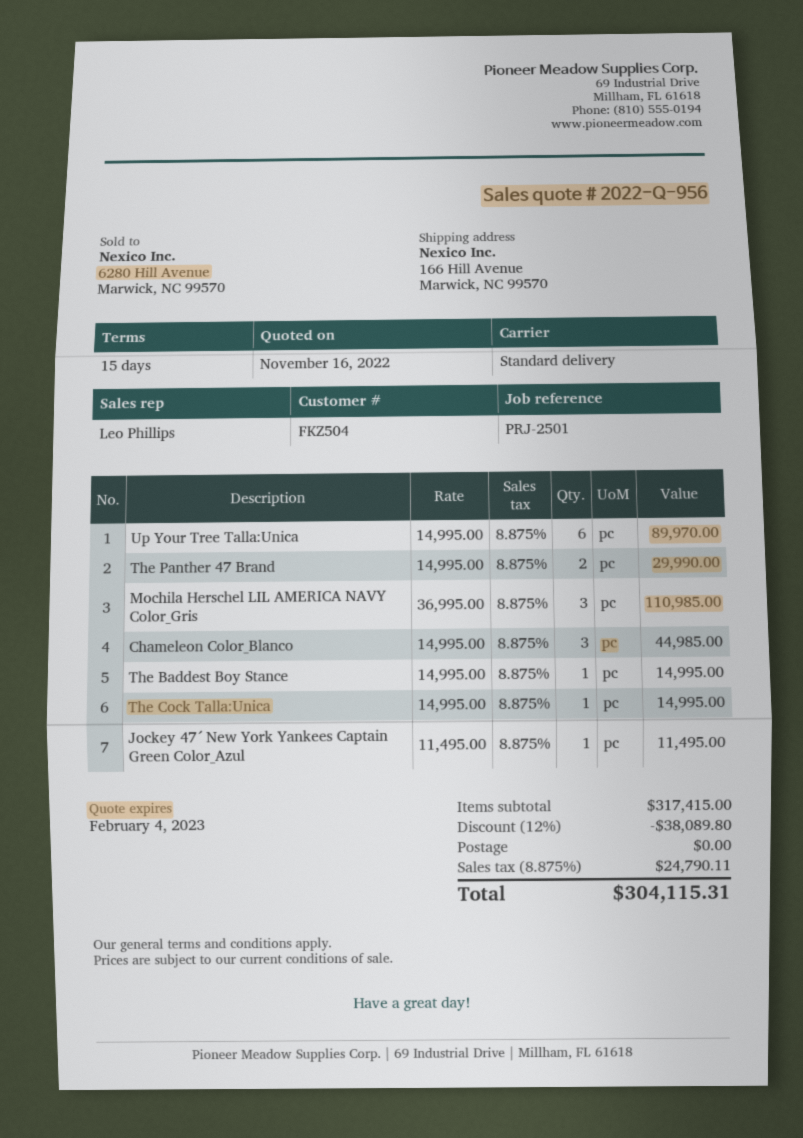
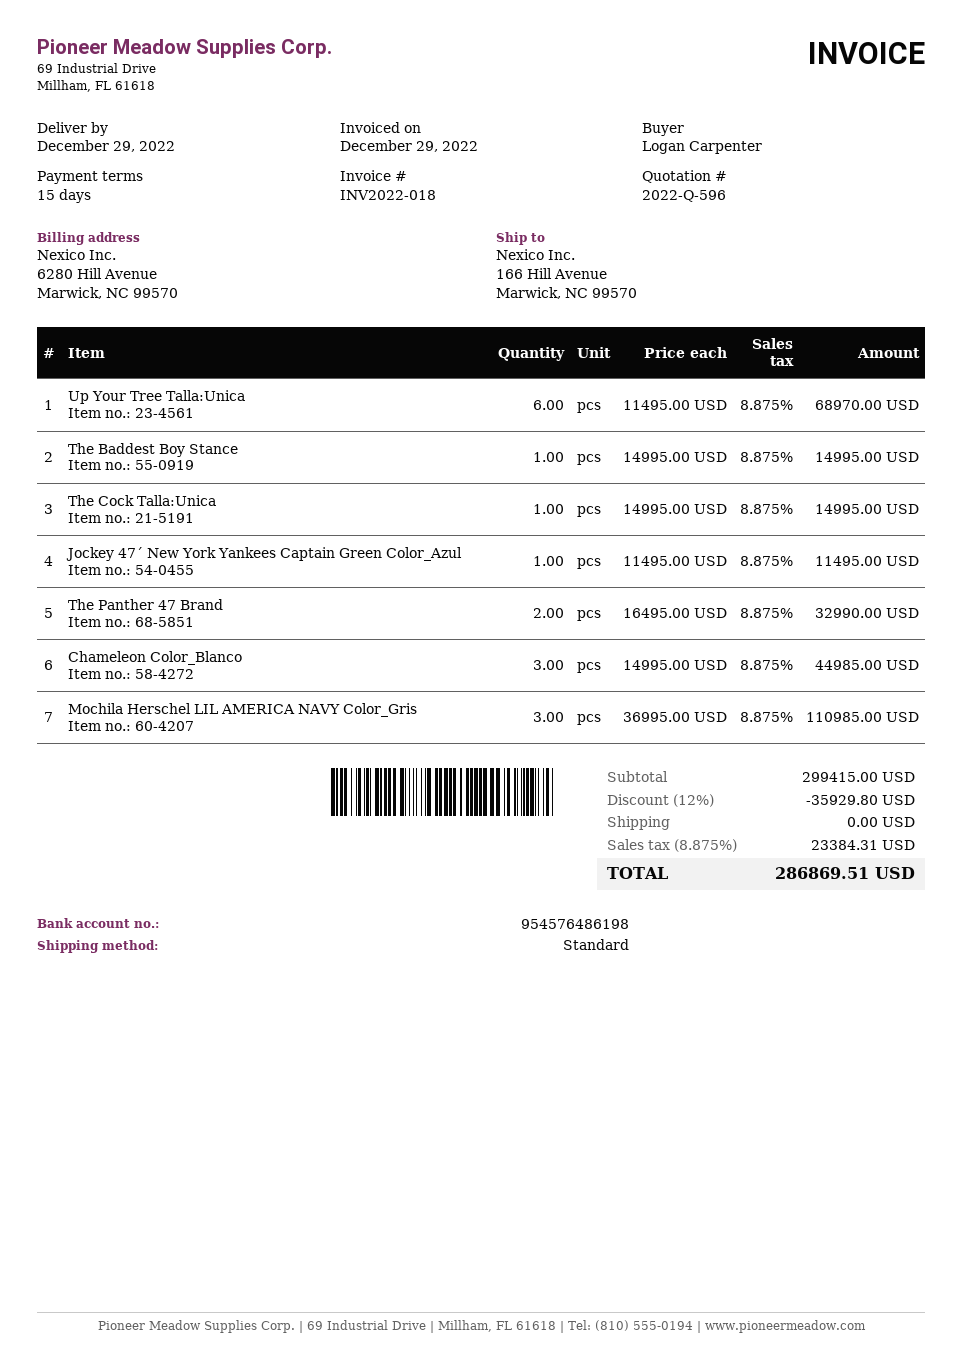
quote number: 2022-Q-956 -> 2022-Q-596
Up Your Tree Talla:Unica: 6 x 14995.00 = 89970.00 -> 6 x 11495.00 = 68970.00
The Panther 47 Brand: 2 x 14995.00 = 29990.00 -> 2 x 16495.00 = 32990.00
subtotal: 317415.00 -> 299415.00
discount: 12% = 38089.80 -> 12% = 35929.80
tax: 8.875% = 24790.11 -> 8.875% = 23384.31
total: 304115.31 -> 286869.51

